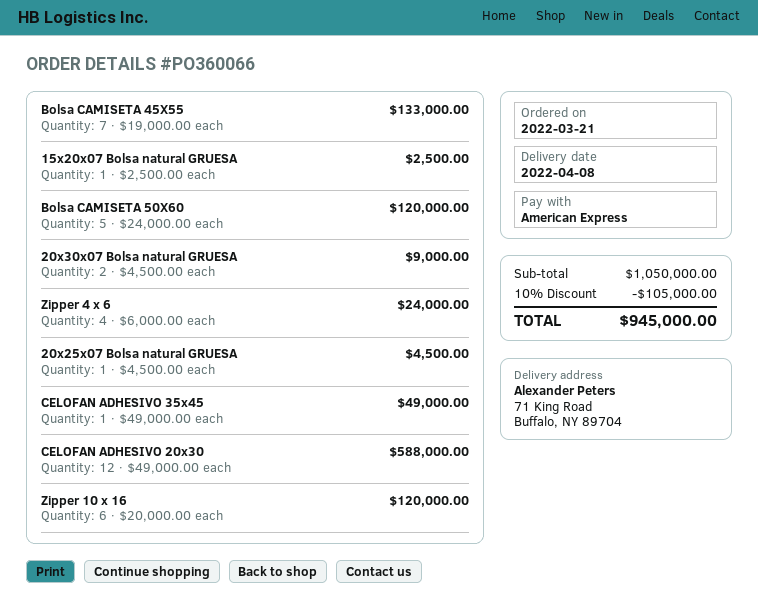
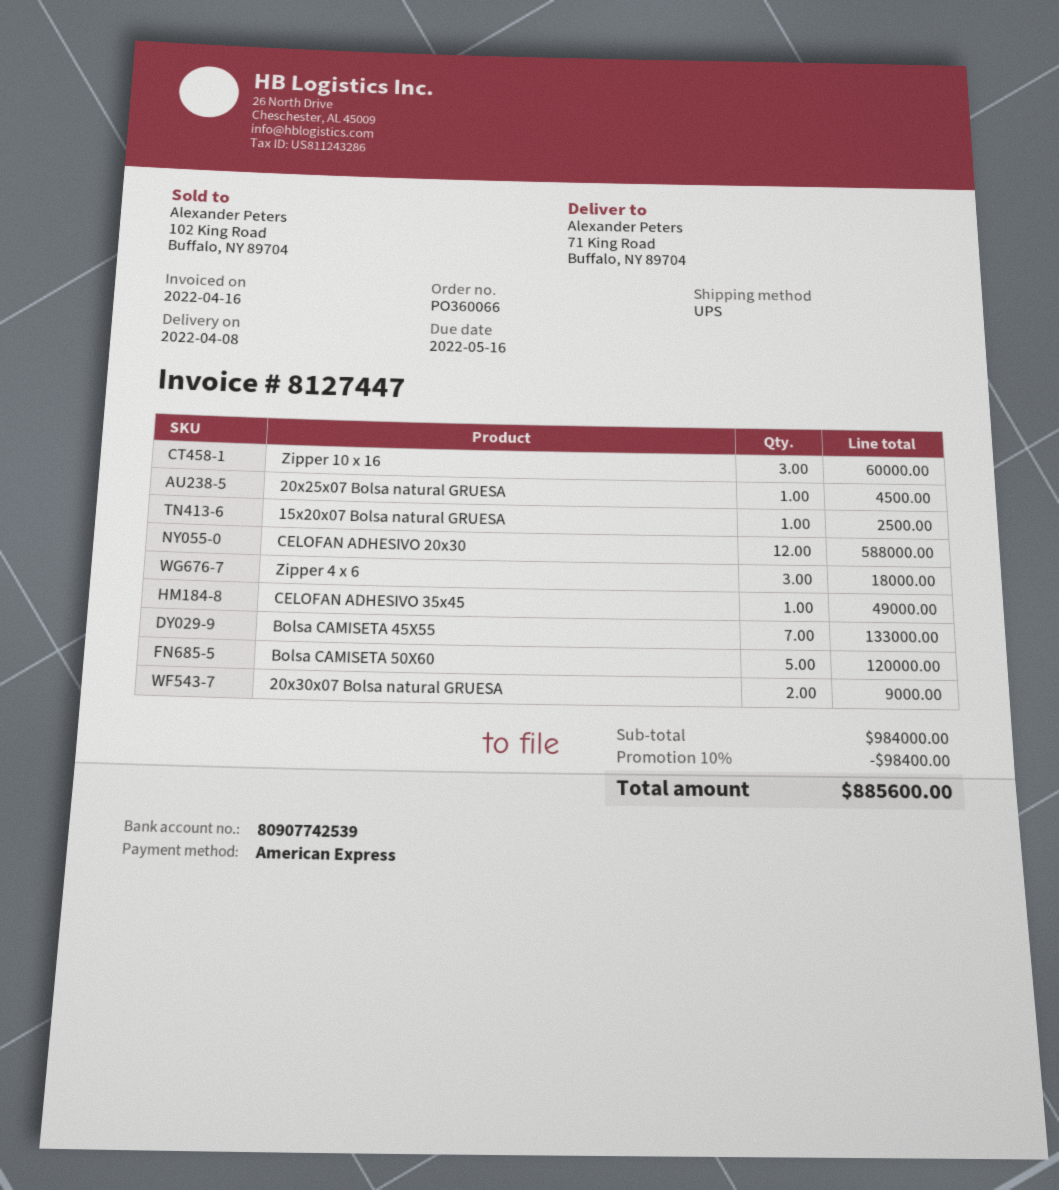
Zipper 4 x 6: 4 for 24000.00 -> 3 for 18000.00
Zipper 10 x 16: 6 for 120000.00 -> 3 for 60000.00
subtotal: 1050000.00 -> 984000.00
discount: 10% = 105000.00 -> 10% = 98400.00
total: 945000.00 -> 885600.00

